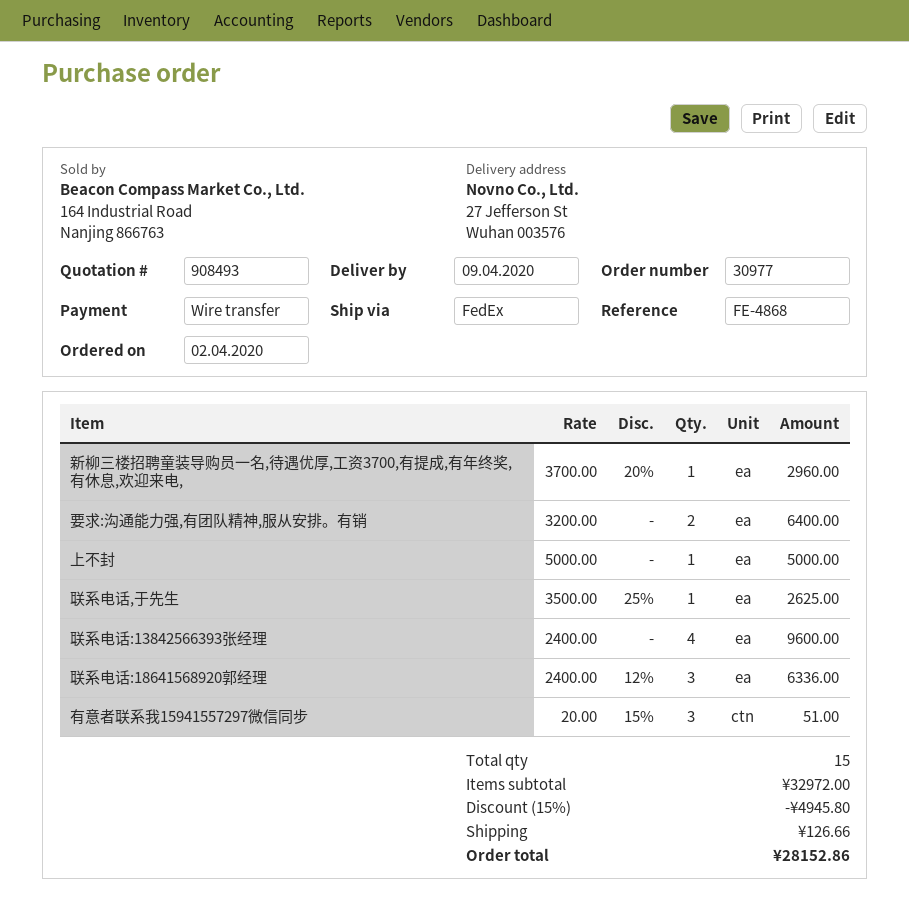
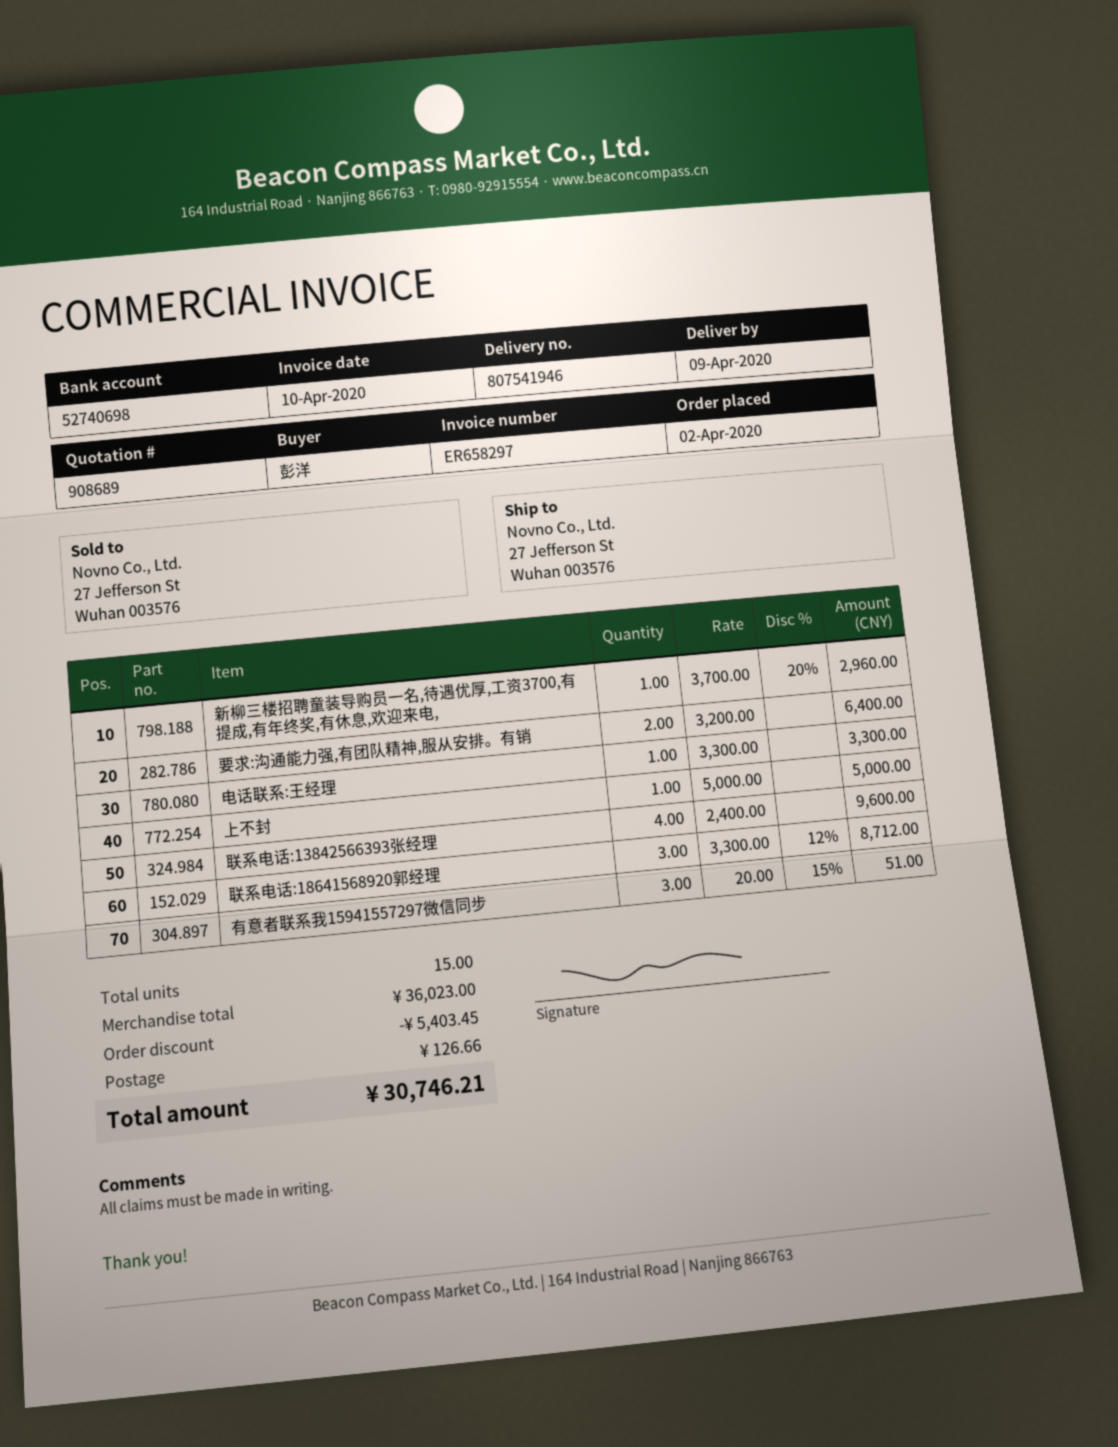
quote number: 908493 -> 908689
联系电话,于先生: 1 x 3500.00 - 25% = 2625.00 -> none
联系电话:18641568920郭经理: 3 x 2400.00 - 12% = 6336.00 -> 3 x 3300.00 - 12% = 8712.00
电话联系:王经理: none -> 1 x 3300.00 = 3300.00
subtotal: 32972.00 -> 36023.00
discount: 4945.80 -> 5403.45
total: 28152.86 -> 30746.21

